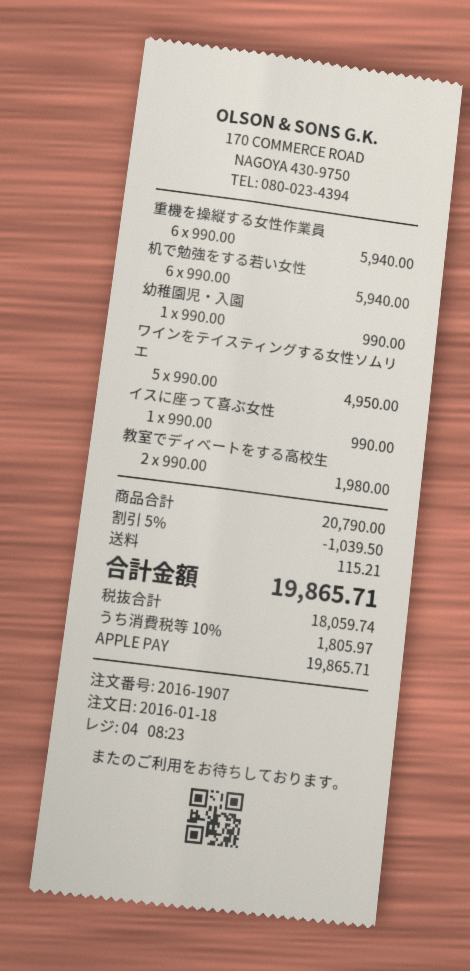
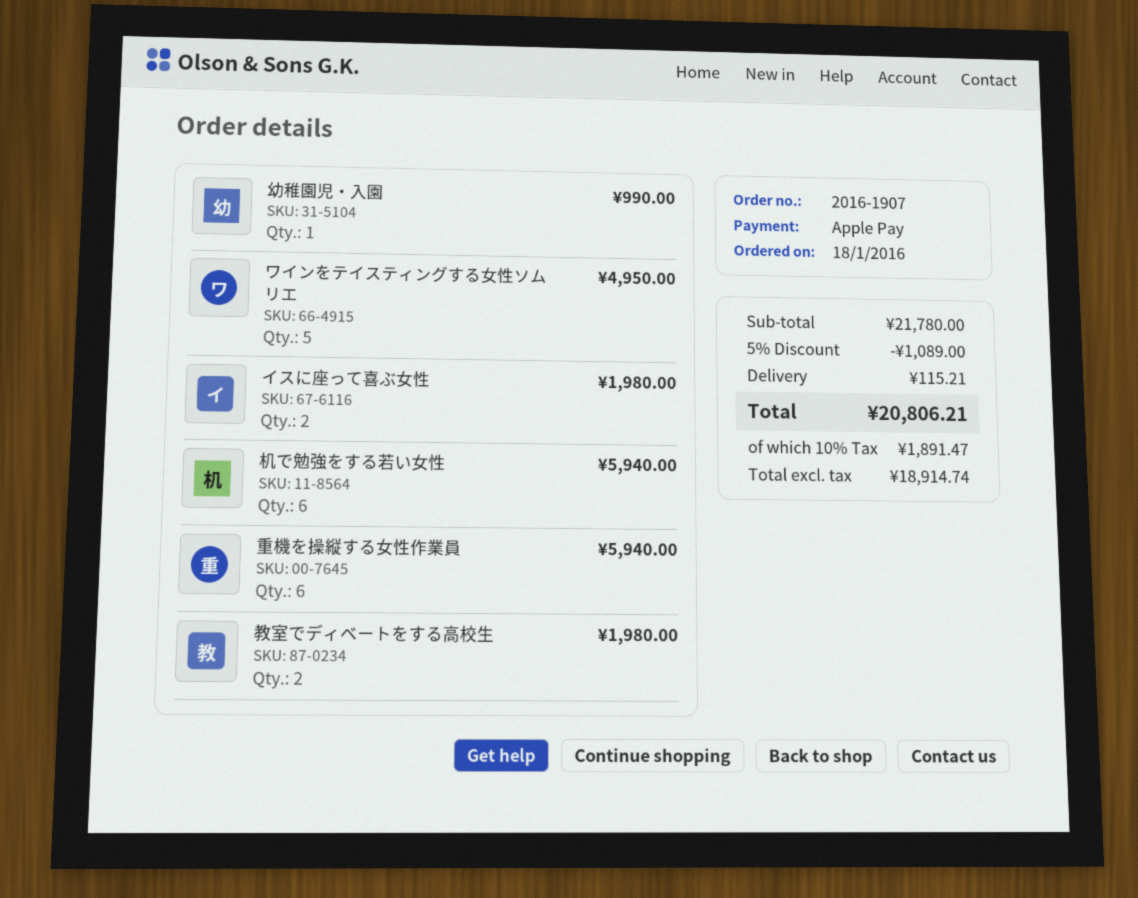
イスに座って喜ぶ女性: 1 for 990.00 -> 2 for 1980.00
subtotal: 20790.00 -> 21780.00
discount: 5% = 1039.50 -> 5% = 1089.00
net: 18059.74 -> 18914.74
tax: 10% = 1805.97 -> 10% = 1891.47
total: 19865.71 -> 20806.21

